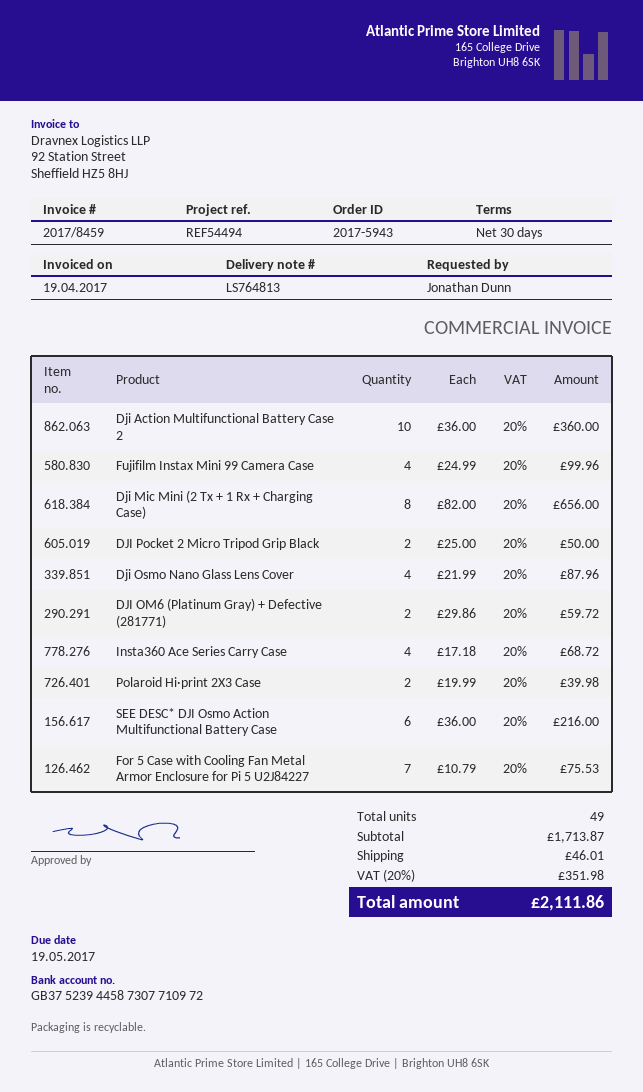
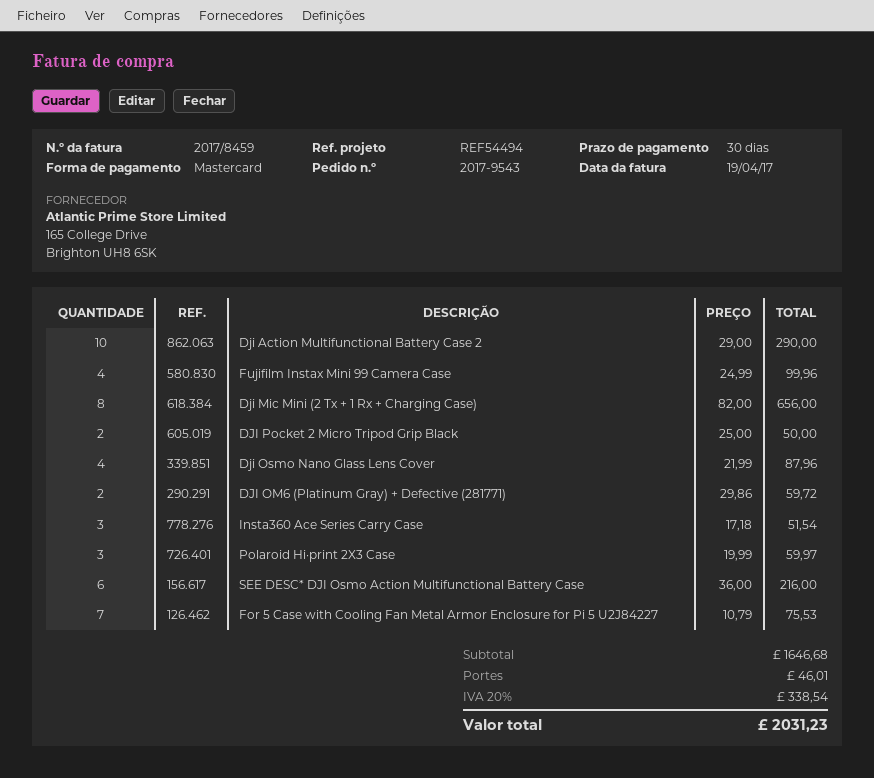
order number: 2017-5943 -> 2017-9543
Dji Action Multifunctional Battery Case 2: 10 x 36.00 = 360.00 -> 10 x 29.00 = 290.00
Insta360 Ace Series Carry Case: 4 x 17.18 = 68.72 -> 3 x 17.18 = 51.54
Polaroid Hi·print 2X3 Case: 2 x 19.99 = 39.98 -> 3 x 19.99 = 59.97
subtotal: 1713.87 -> 1646.68
tax: 20% = 351.98 -> 20% = 338.54
total: 2111.86 -> 2031.23

